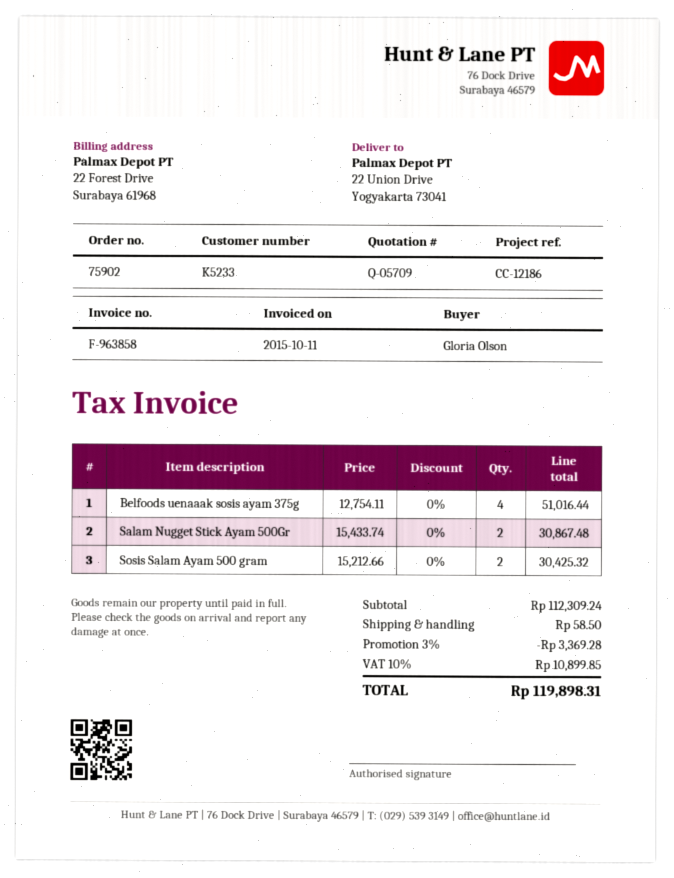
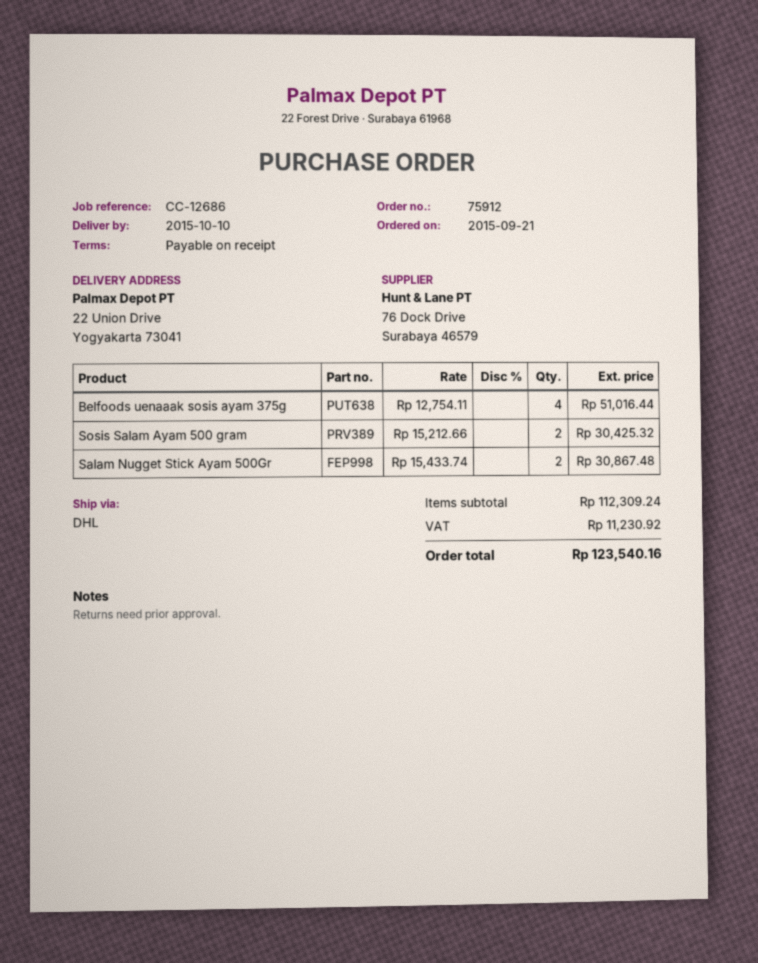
order number: 75902 -> 75912
reference: CC-12186 -> CC-12686
discount: 3% = 3369.28 -> none
shipping: 58.50 -> none
tax: 10899.85 -> 11230.92
total: 119898.31 -> 123540.16

